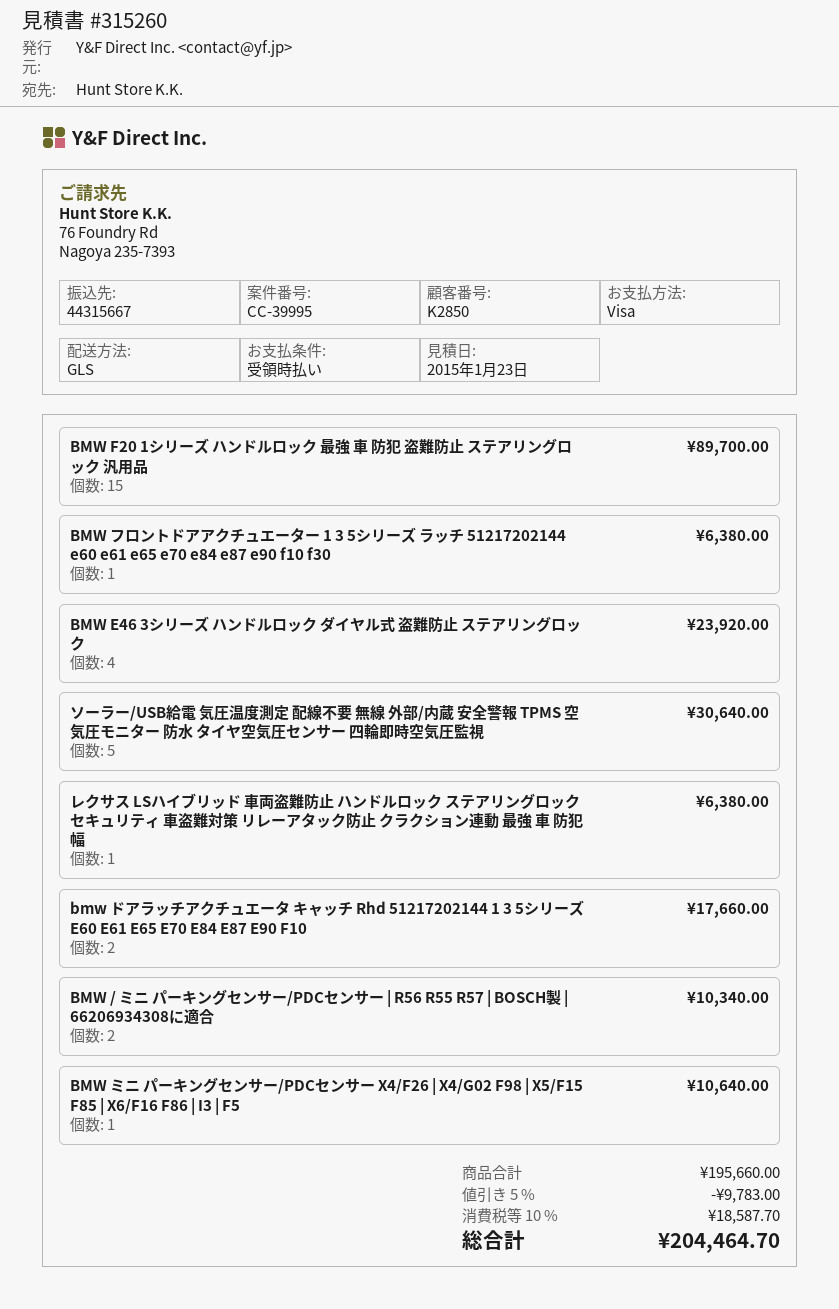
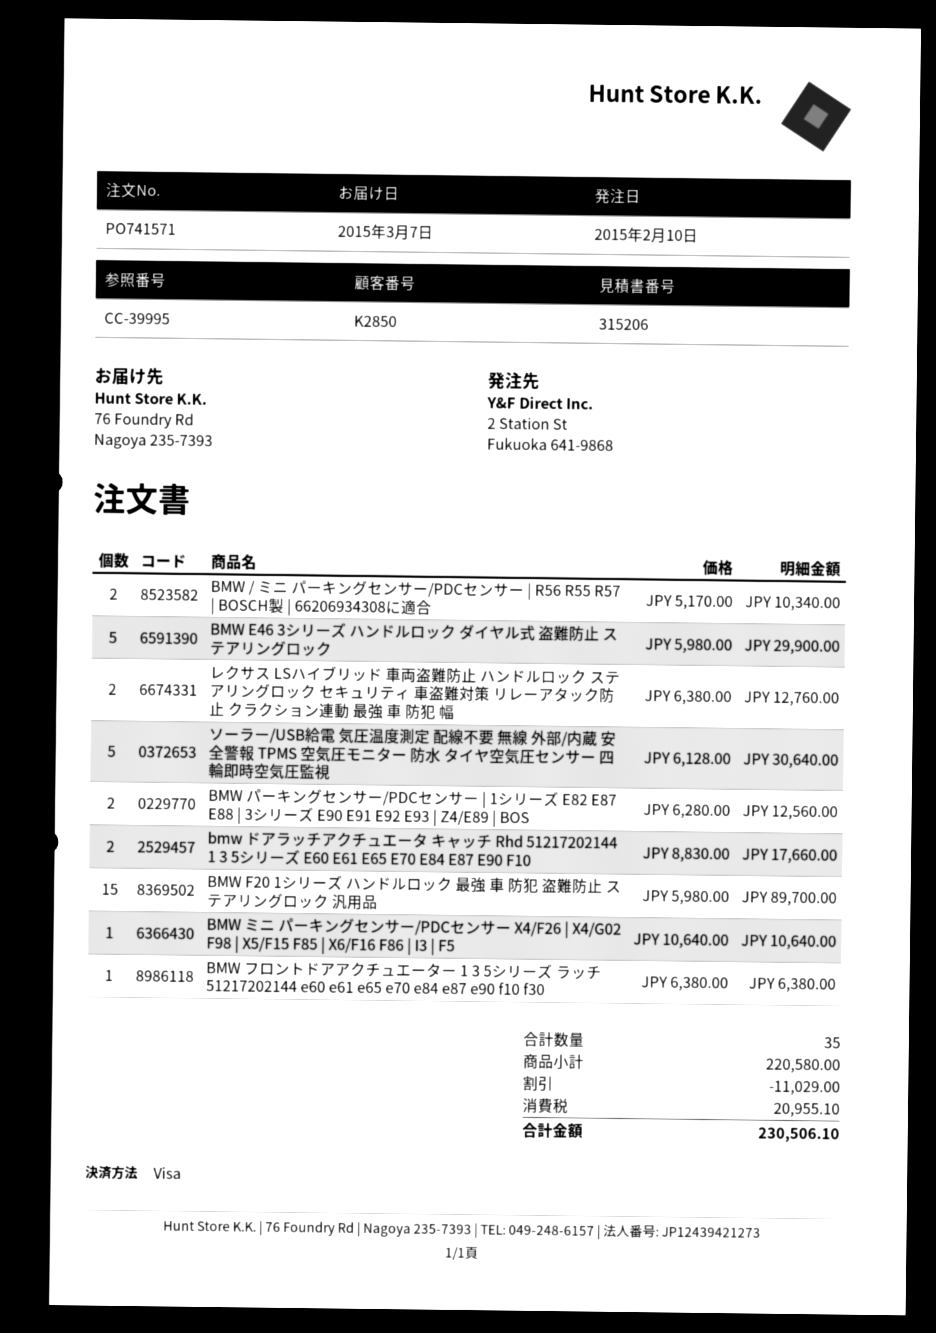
quote number: 315260 -> 315206
BMW E46 3シリーズ ハンドルロック ダイヤル式 盗難防止 ステアリングロック: 4 for 23920.00 -> 5 for 29900.00
レクサス LSハイブリッド 車両盗難防止 ハンドルロック ステアリングロック セキュリティ 車盗難対策 リレーアタック防止 クラクション連動 最強 車 防犯 幅: 1 for 6380.00 -> 2 for 12760.00
BMW パーキングセンサー/PDCセンサー | 1シリーズ E82 E87 E88 | 3シリーズ E90 E91 E92 E93 | Z4/E89 | BOS: none -> 2 for 12560.00
subtotal: 195660.00 -> 220580.00
discount: 9783.00 -> 11029.00
tax: 18587.70 -> 20955.10
total: 204464.70 -> 230506.10

